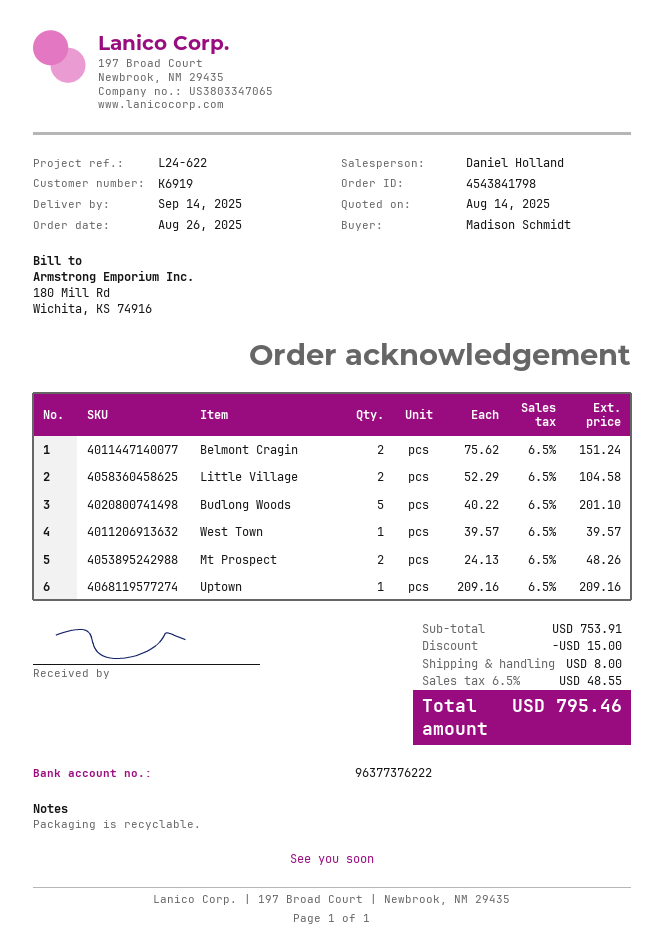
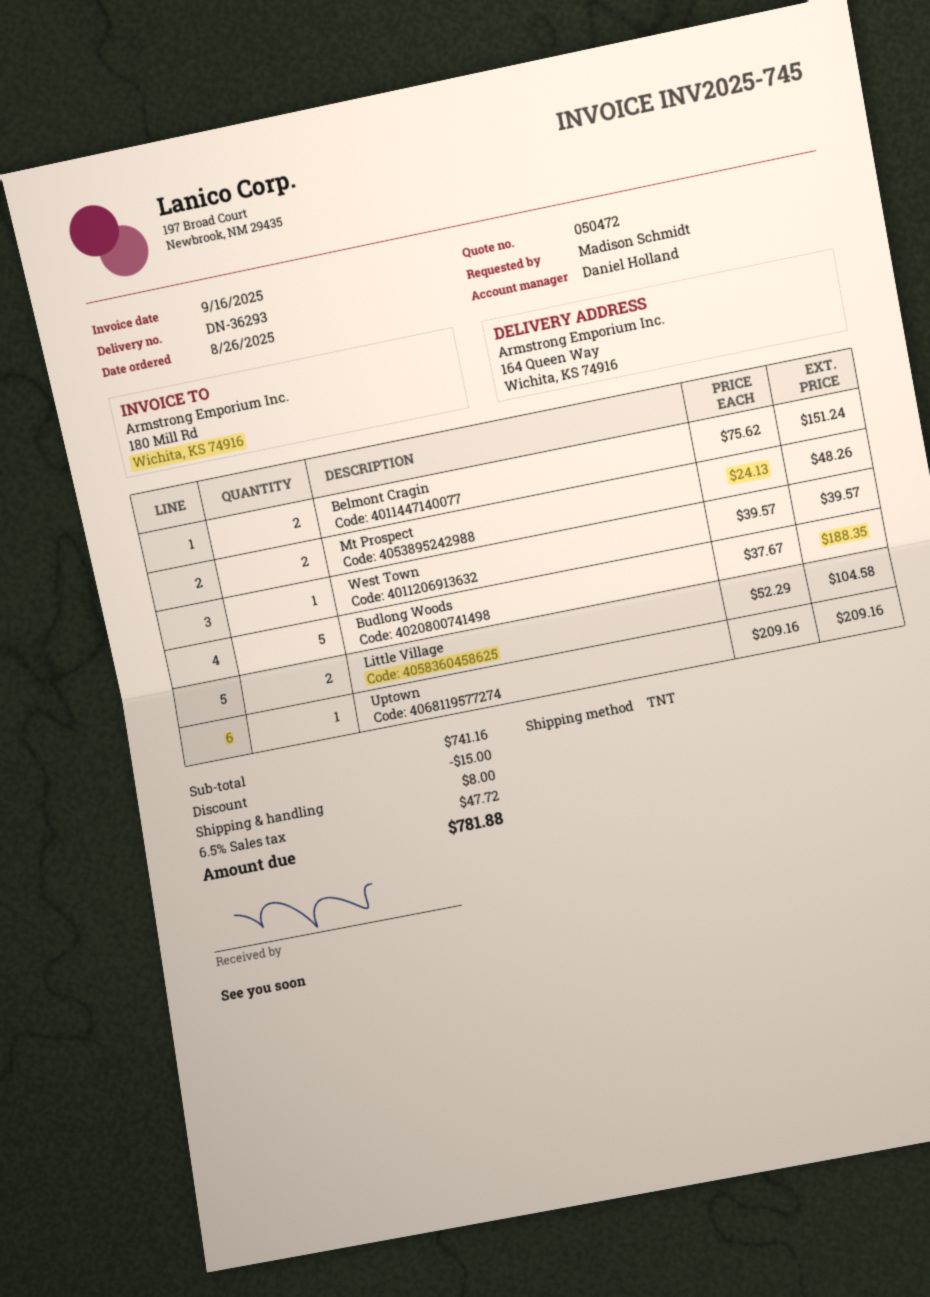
Budlong Woods: 5 x 40.22 = 201.10 -> 5 x 37.67 = 188.35
subtotal: 753.91 -> 741.16
tax: 6.5% = 48.55 -> 6.5% = 47.72
total: 795.46 -> 781.88

